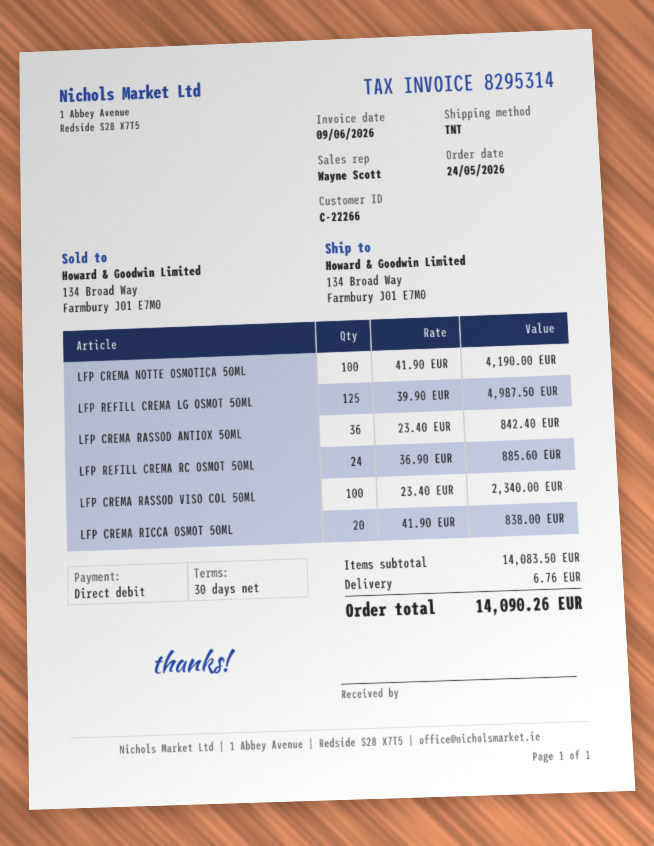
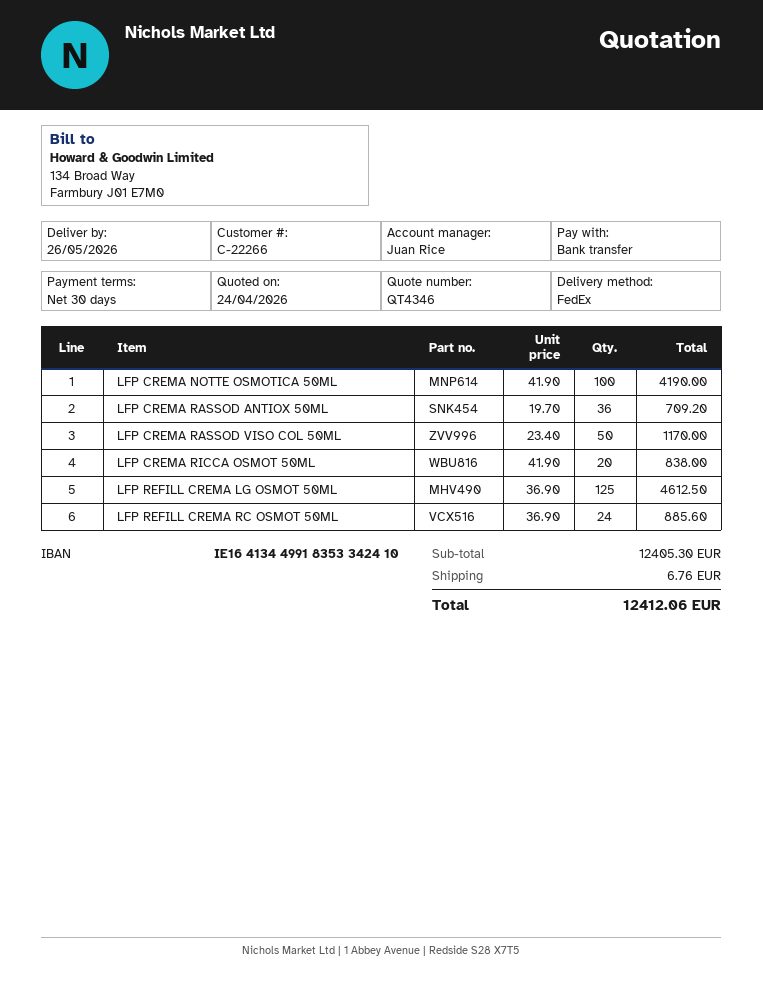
sales rep: Wayne Scott -> Juan Rice
payment method: direct debit -> bank transfer
shipping method: TNT -> FedEx
LFP REFILL CREMA LG OSMOT 50ML: 125 x 39.90 = 4987.50 -> 125 x 36.90 = 4612.50
LFP CREMA RASSOD ANTIOX 50ML: 36 x 23.40 = 842.40 -> 36 x 19.70 = 709.20
LFP CREMA RASSOD VISO COL 50ML: 100 x 23.40 = 2340.00 -> 50 x 23.40 = 1170.00
subtotal: 14083.50 -> 12405.30
total: 14090.26 -> 12412.06

